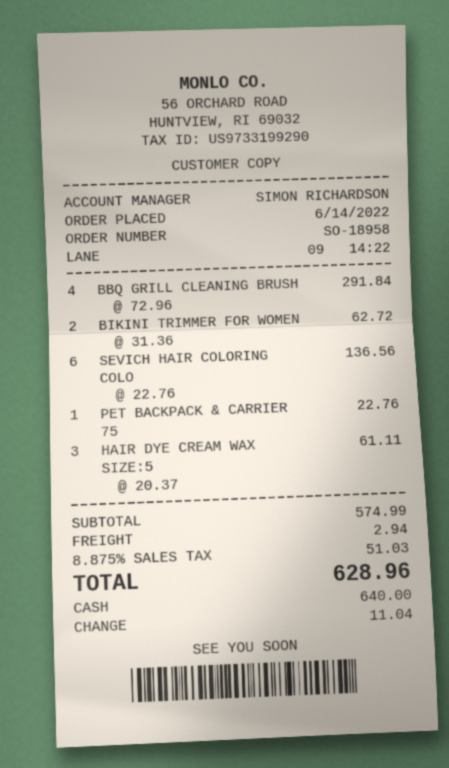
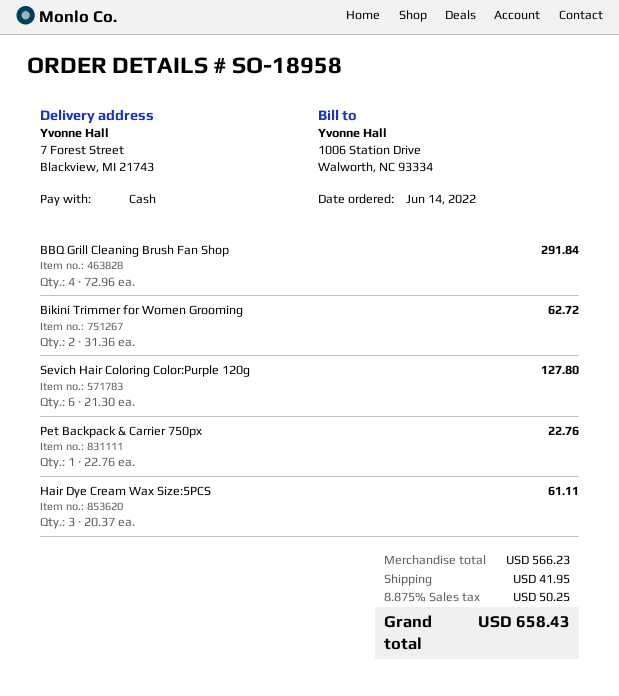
SEVICH HAIR COLORING COLO: 6 x 22.76 = 136.56 -> 6 x 21.30 = 127.80
subtotal: 574.99 -> 566.23
shipping: 2.94 -> 41.95
tax: 8.875% = 51.03 -> 8.875% = 50.25
total: 628.96 -> 658.43

